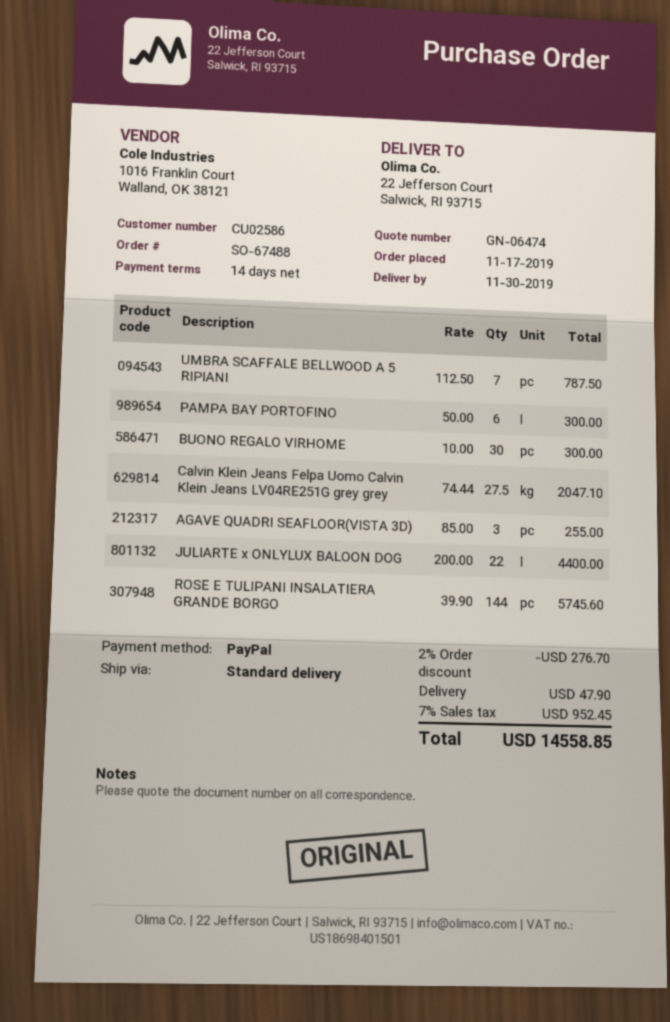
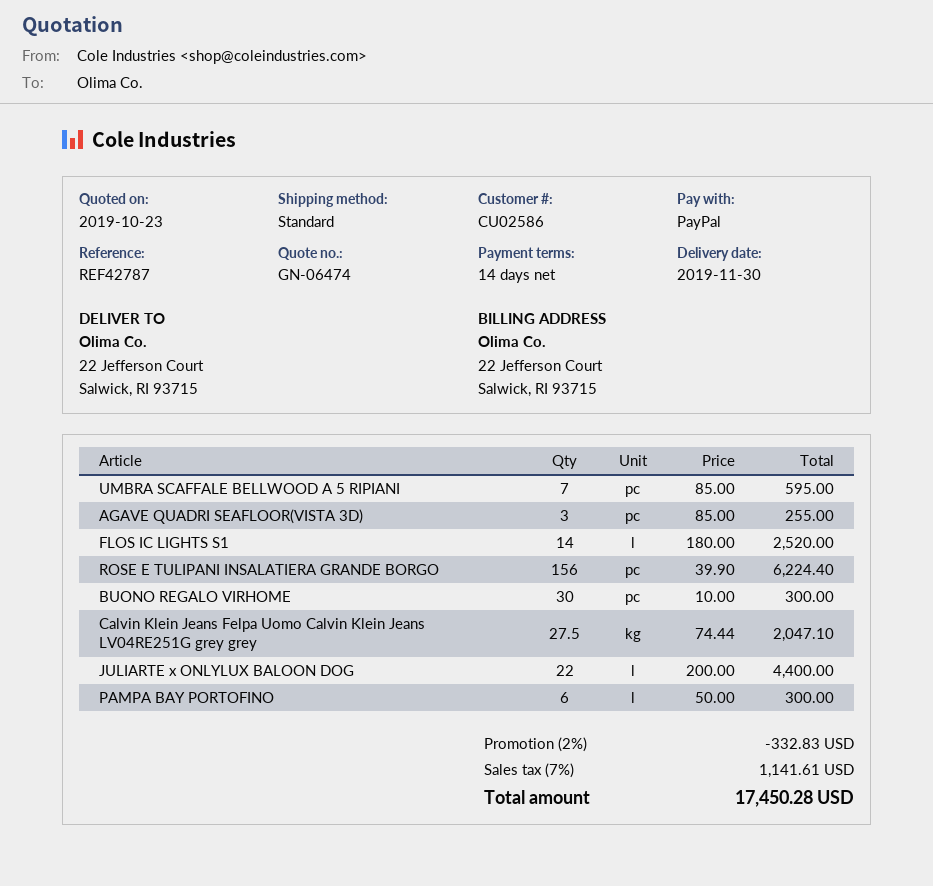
UMBRA SCAFFALE BELLWOOD A 5 RIPIANI: 7 x 112.50 = 787.50 -> 7 x 85.00 = 595.00
ROSE E TULIPANI INSALATIERA GRANDE BORGO: 144 x 39.90 = 5745.60 -> 156 x 39.90 = 6224.40
FLOS IC LIGHTS S1: none -> 14 x 180.00 = 2520.00
discount: 2% = 276.70 -> 2% = 332.83
shipping: 47.90 -> none
tax: 7% = 952.45 -> 7% = 1141.61
total: 14558.85 -> 17450.28

